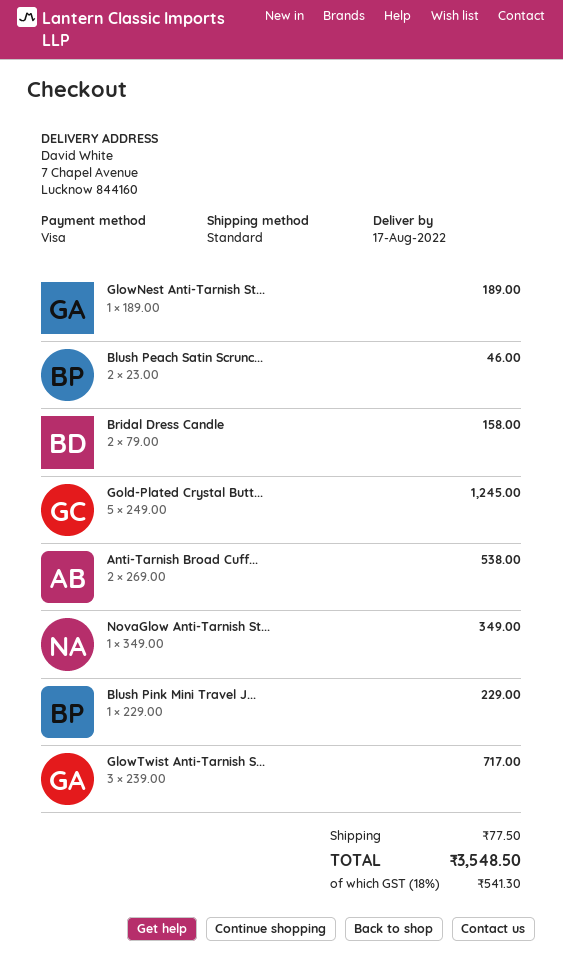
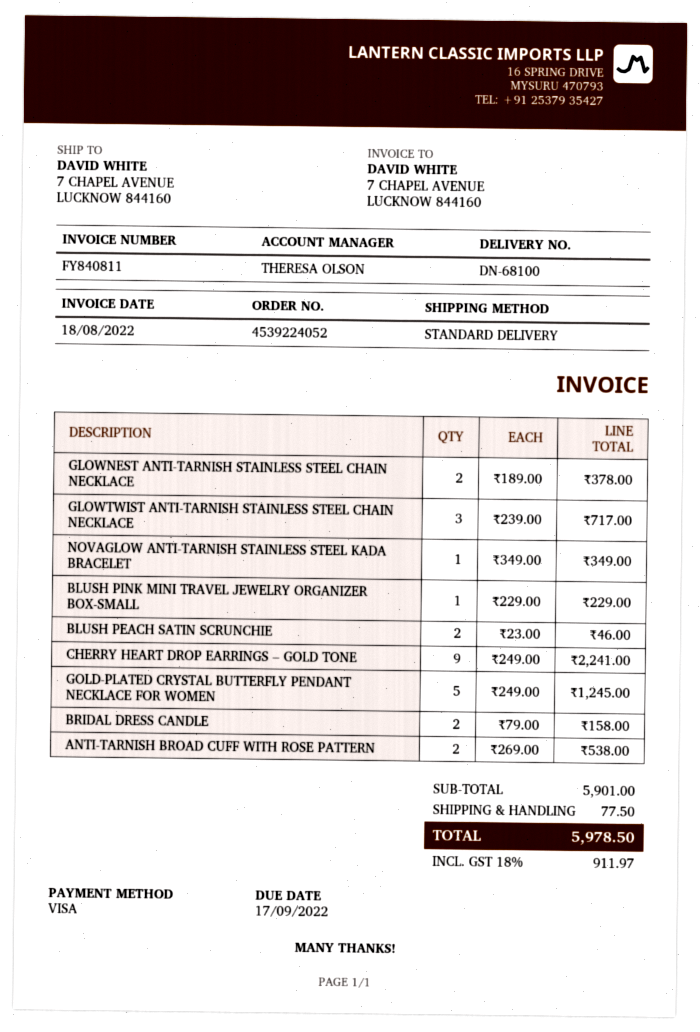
GlowNest Anti-Tarnish St...: 1 x 189.00 = 189.00 -> 2 x 189.00 = 378.00
CHERRY HEART DROP EARRINGS – GOLD TONE: none -> 9 x 249.00 = 2241.00
tax: 18% = 541.30 -> 18% = 911.97
total: 3548.50 -> 5978.50

